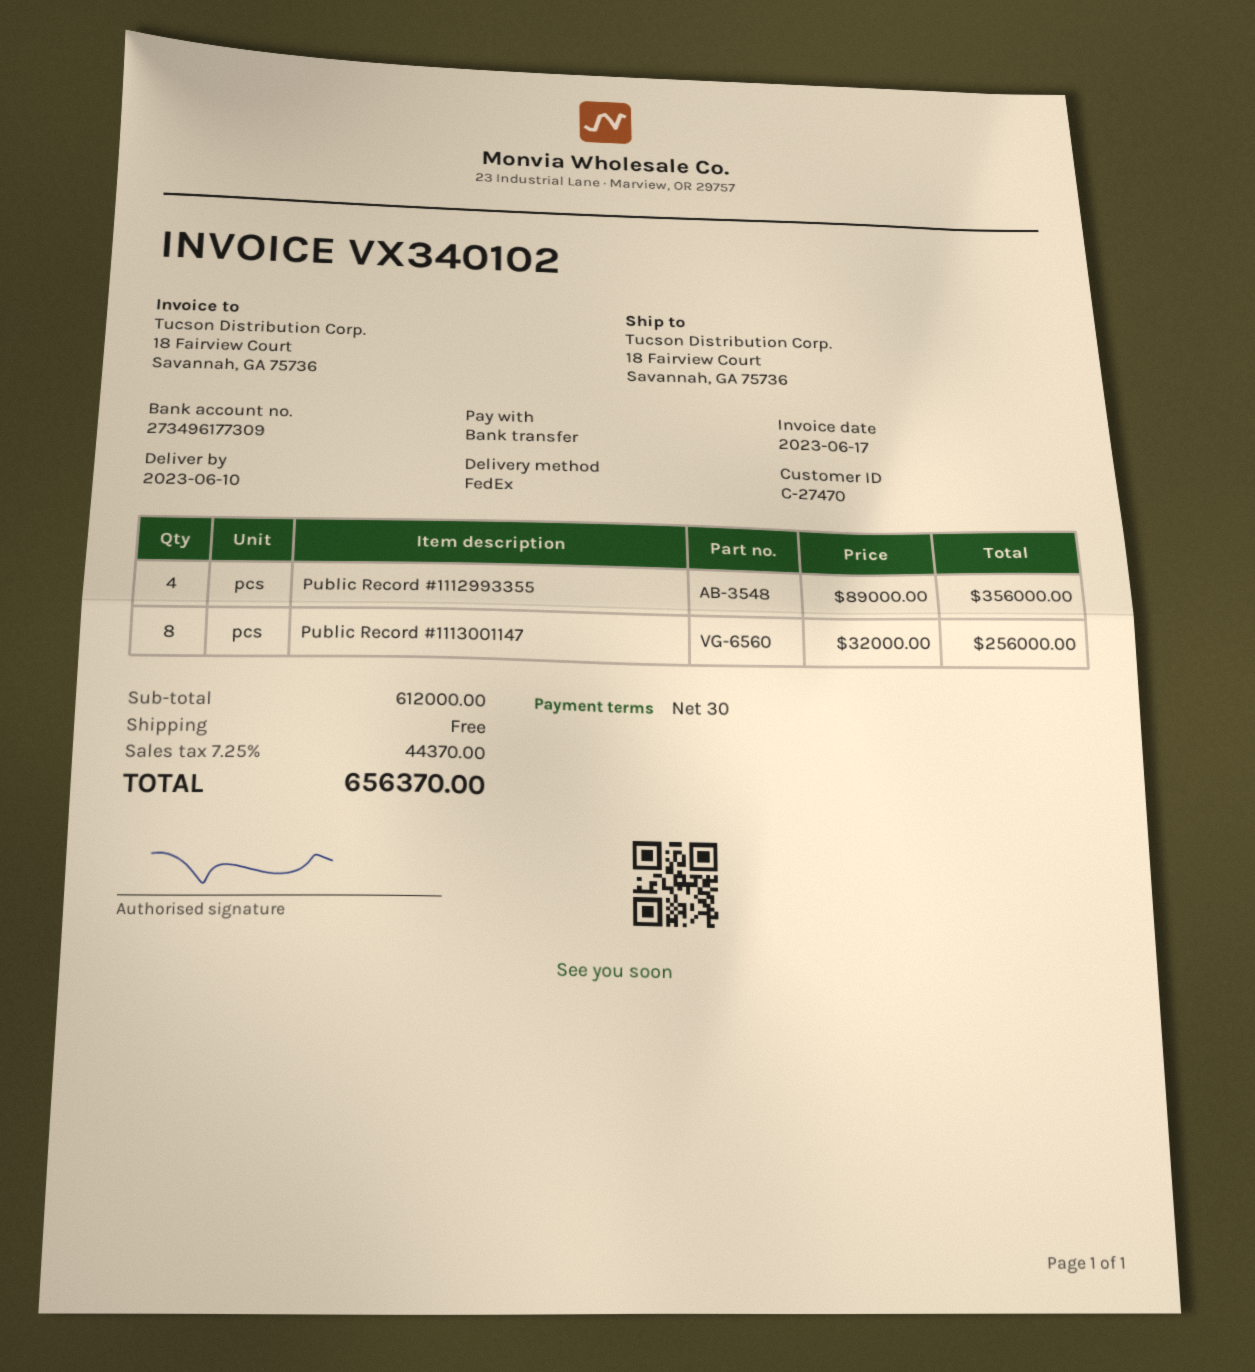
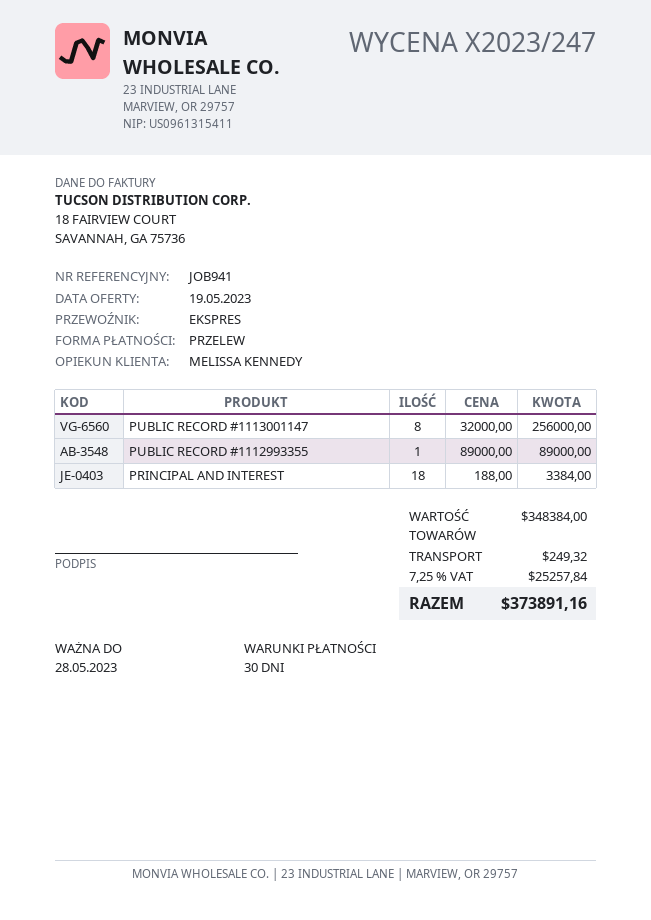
shipping method: FedEx -> express
Public Record #1112993355: 4 x 89000.00 = 356000.00 -> 1 x 89000.00 = 89000.00
PRINCIPAL AND INTEREST: none -> 18 x 188.00 = 3384.00
subtotal: 612000.00 -> 348384.00
shipping: 0.00 -> 249.32
tax: 7.25% = 44370.00 -> 7.25% = 25257.84
total: 656370.00 -> 373891.16

